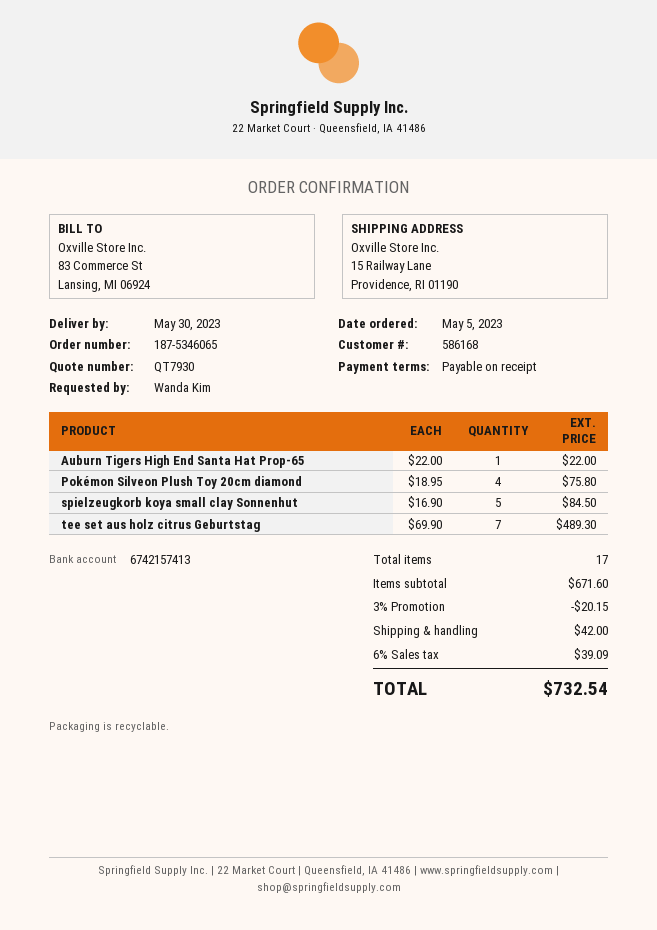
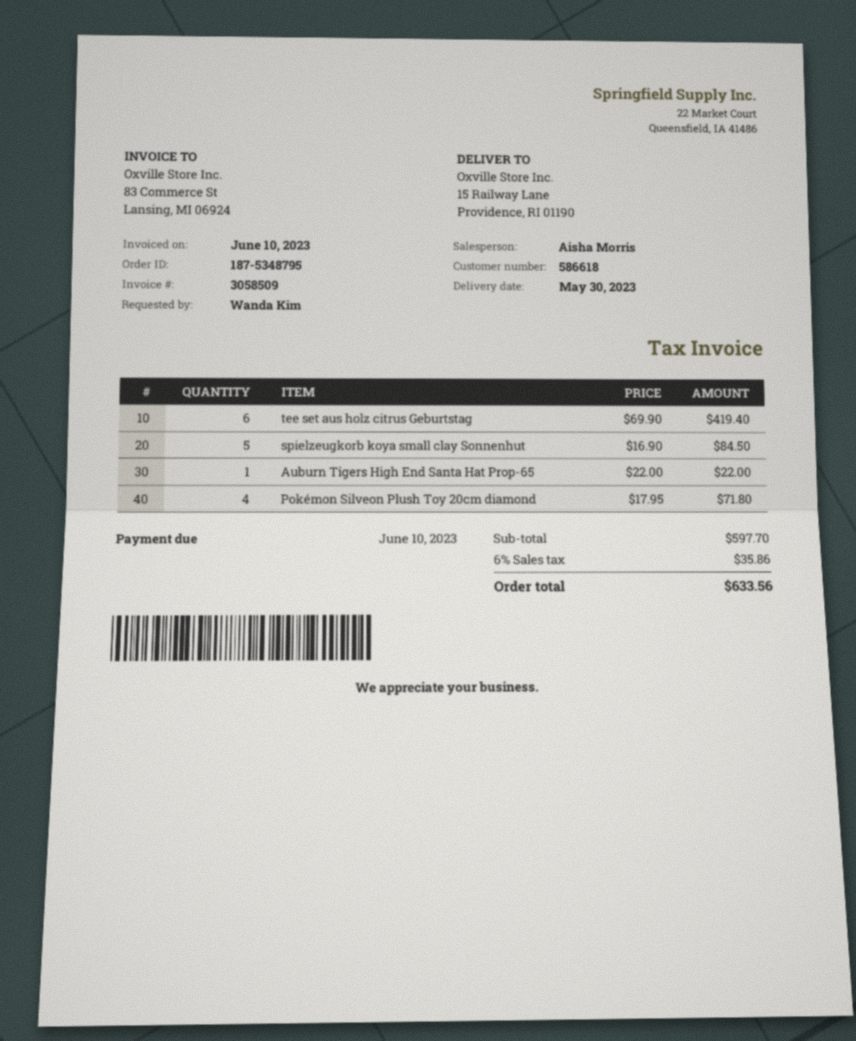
order number: 187-5346065 -> 187-5348795
customer number: 586168 -> 586618
Pokémon Silveon Plush Toy 20cm diamond: 4 x 18.95 = 75.80 -> 4 x 17.95 = 71.80
tee set aus holz citrus Geburtstag: 7 x 69.90 = 489.30 -> 6 x 69.90 = 419.40
subtotal: 671.60 -> 597.70
discount: 3% = 20.15 -> none
shipping: 42.00 -> none
tax: 6% = 39.09 -> 6% = 35.86
total: 732.54 -> 633.56

